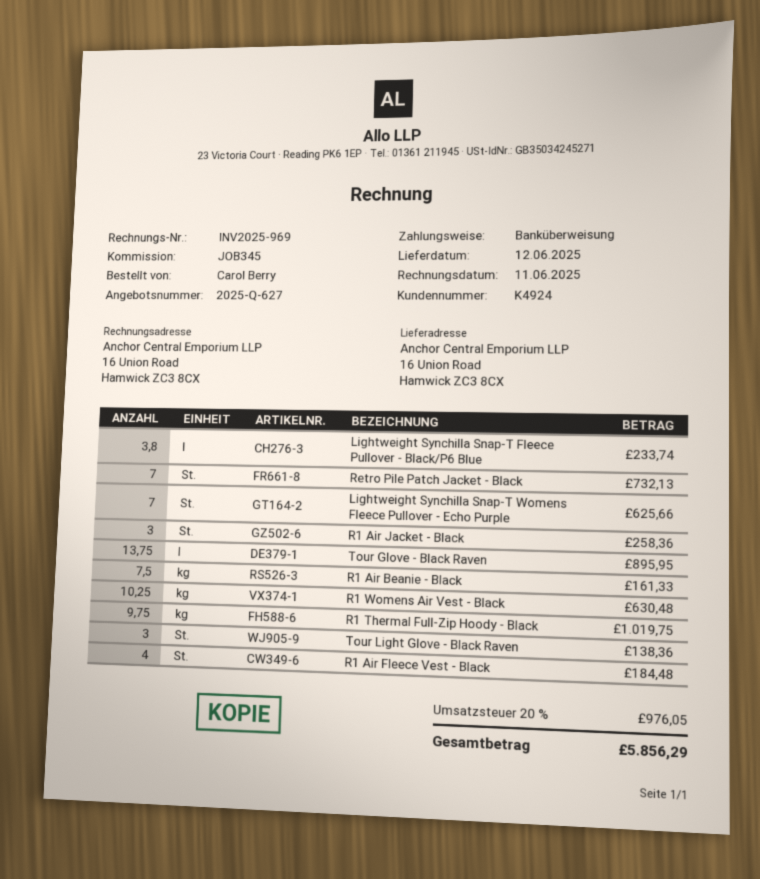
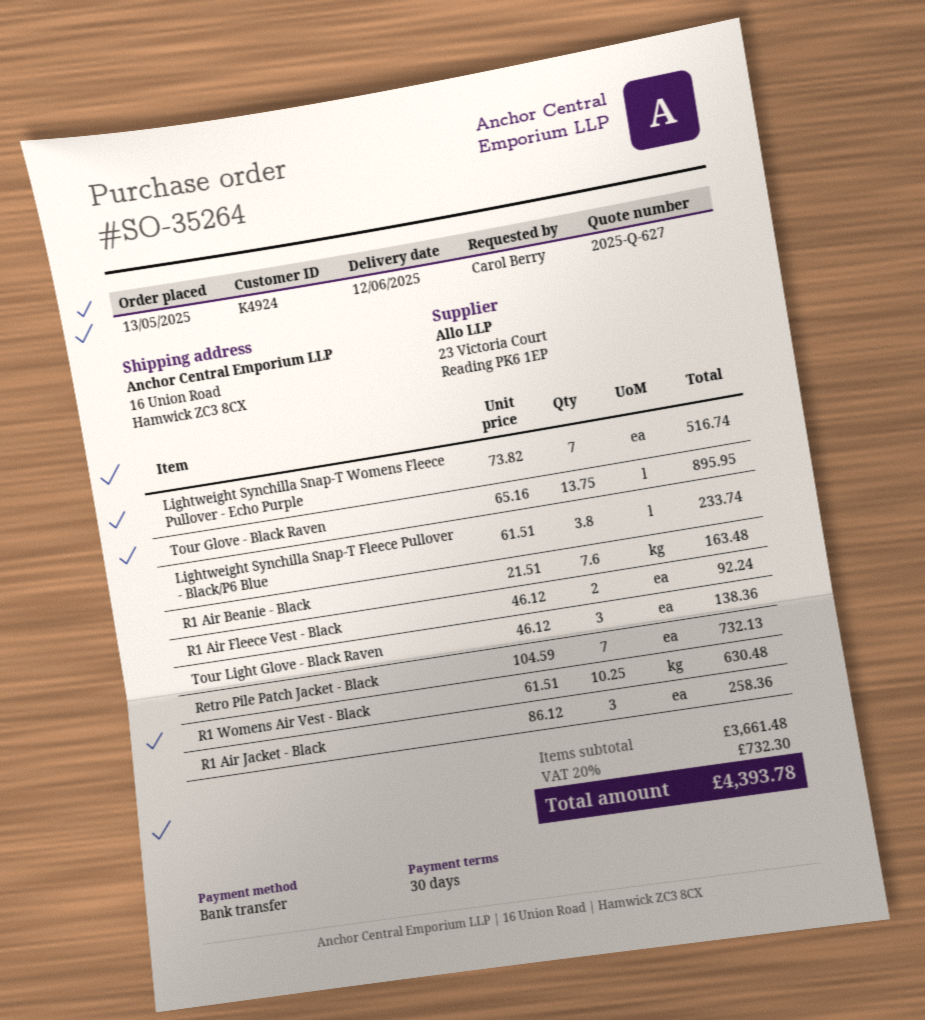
Lightweight Synchilla Snap-T Womens Fleece Pullover - Echo Purple: 7 for 625.66 -> 7 for 516.74
R1 Air Beanie - Black: 7.5 for 161.33 -> 7.6 for 163.48
R1 Thermal Full-Zip Hoody - Black: 9.75 for 1019.75 -> none
R1 Air Fleece Vest - Black: 4 for 184.48 -> 2 for 92.24
tax: 20% = 976.05 -> 20% = 732.30
total: 5856.29 -> 4393.78

